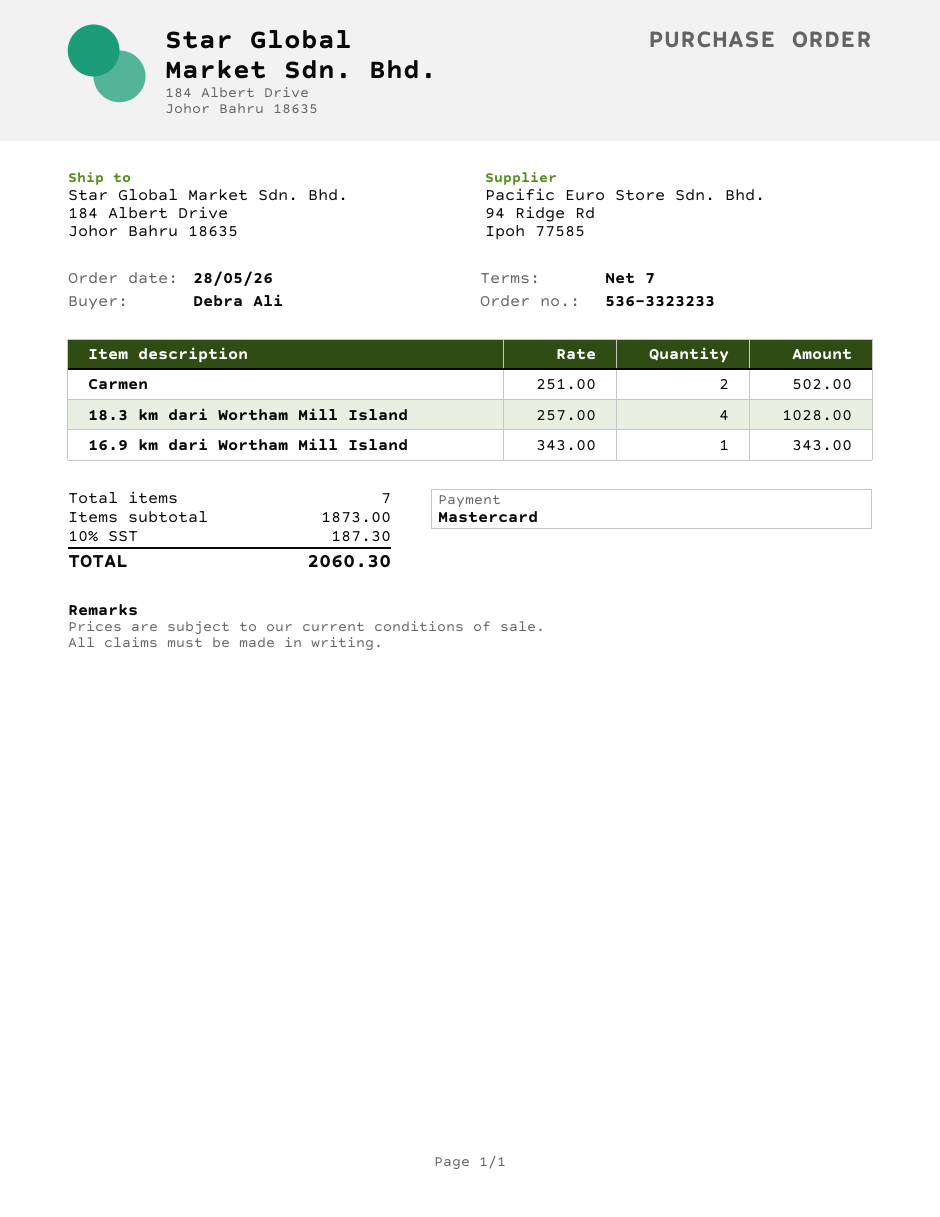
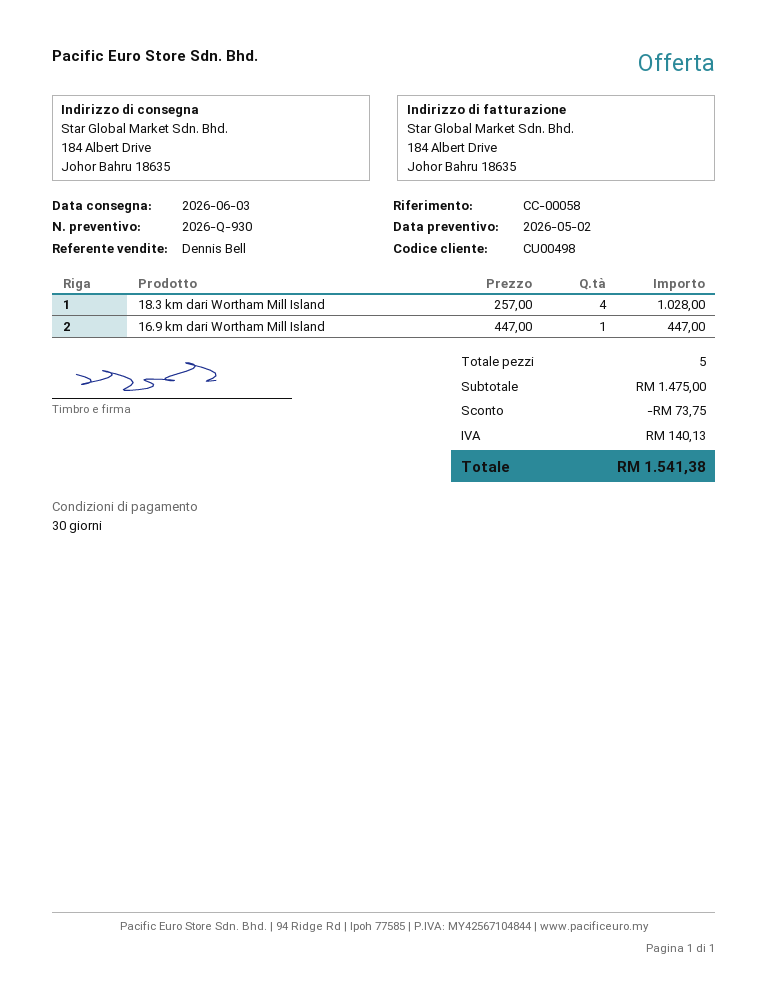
payment terms: 7 days -> 30 days
Carmen: 2 x 251.00 = 502.00 -> none
16.9 km dari Wortham Mill Island: 1 x 343.00 = 343.00 -> 1 x 447.00 = 447.00
total quantity: 7 -> 5
subtotal: 1873.00 -> 1475.00
discount: none -> 73.75
tax: 187.30 -> 140.13
total: 2060.30 -> 1541.38

